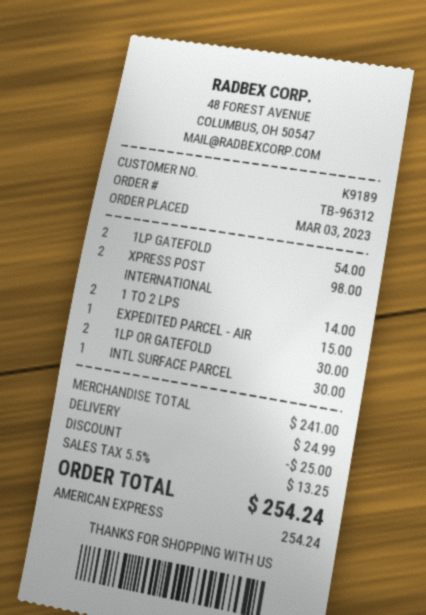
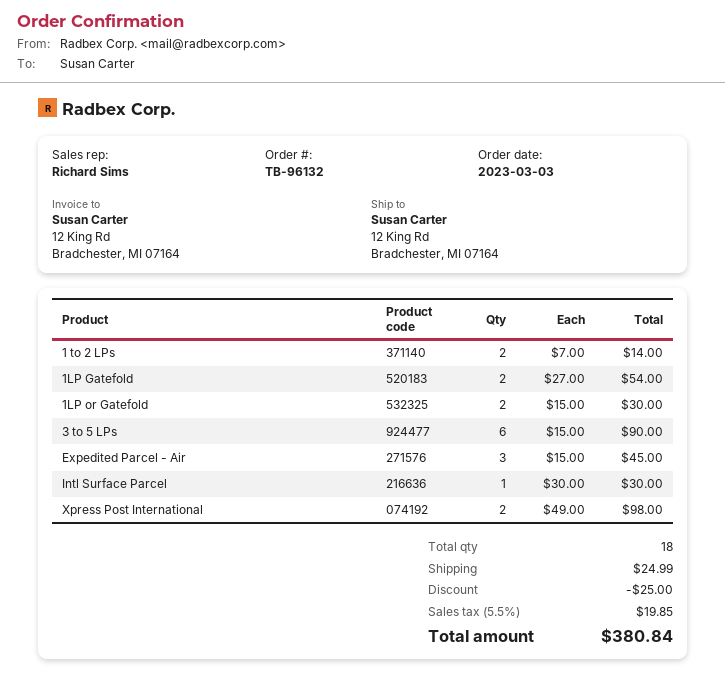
order number: TB-96312 -> TB-96132
EXPEDITED PARCEL - AIR: 1 for 15.00 -> 3 for 45.00
3 to 5 LPs: none -> 6 for 90.00
tax: 5.5% = 13.25 -> 5.5% = 19.85
total: 254.24 -> 380.84

